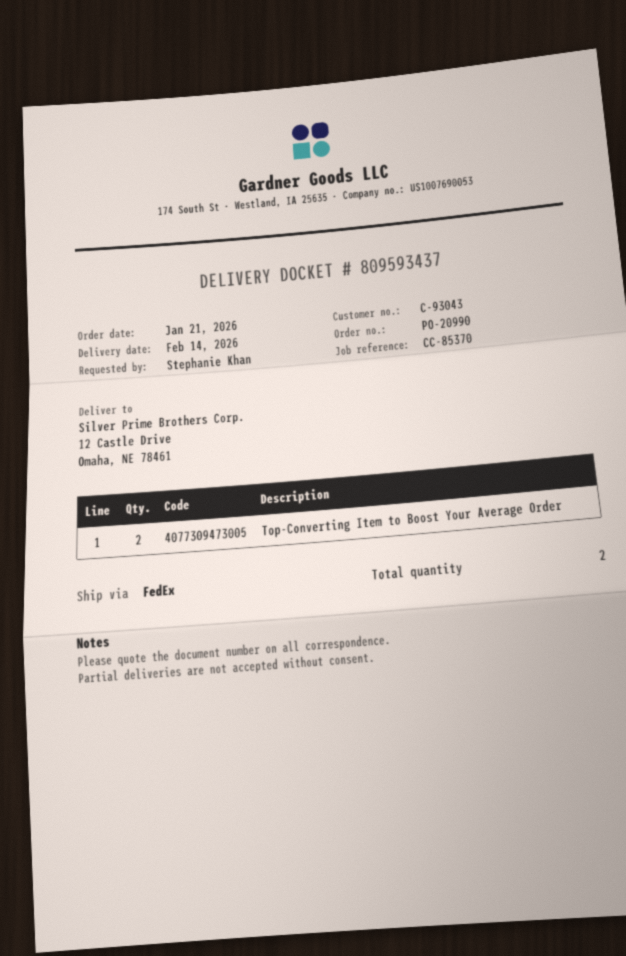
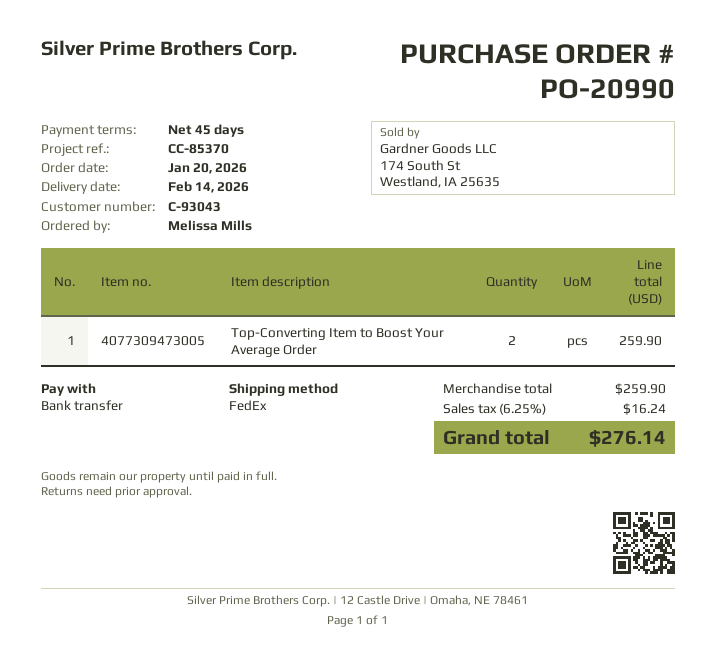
order date: 2026-01-21 -> 2026-01-20
ordered by: Stephanie Khan -> Melissa Mills

